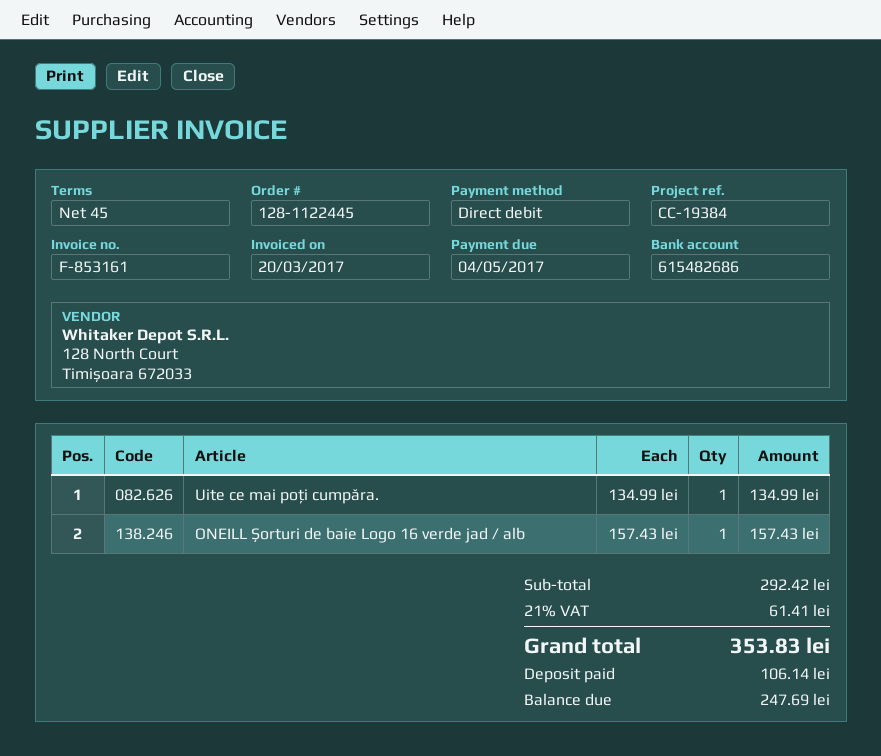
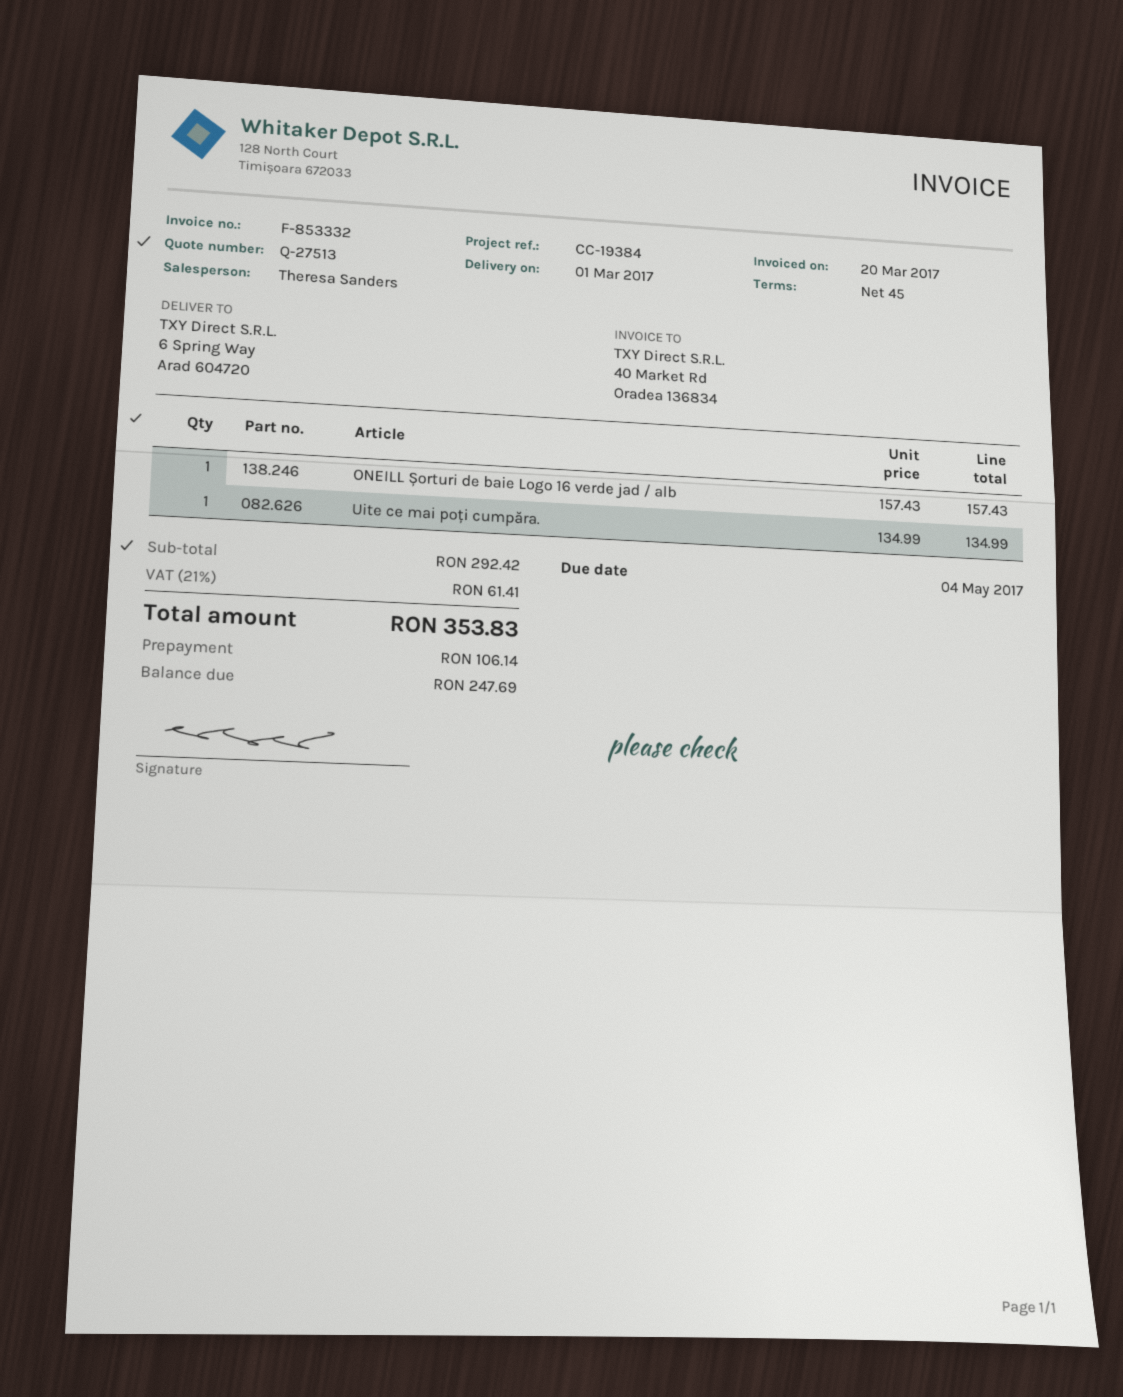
invoice number: F-853161 -> F-853332

